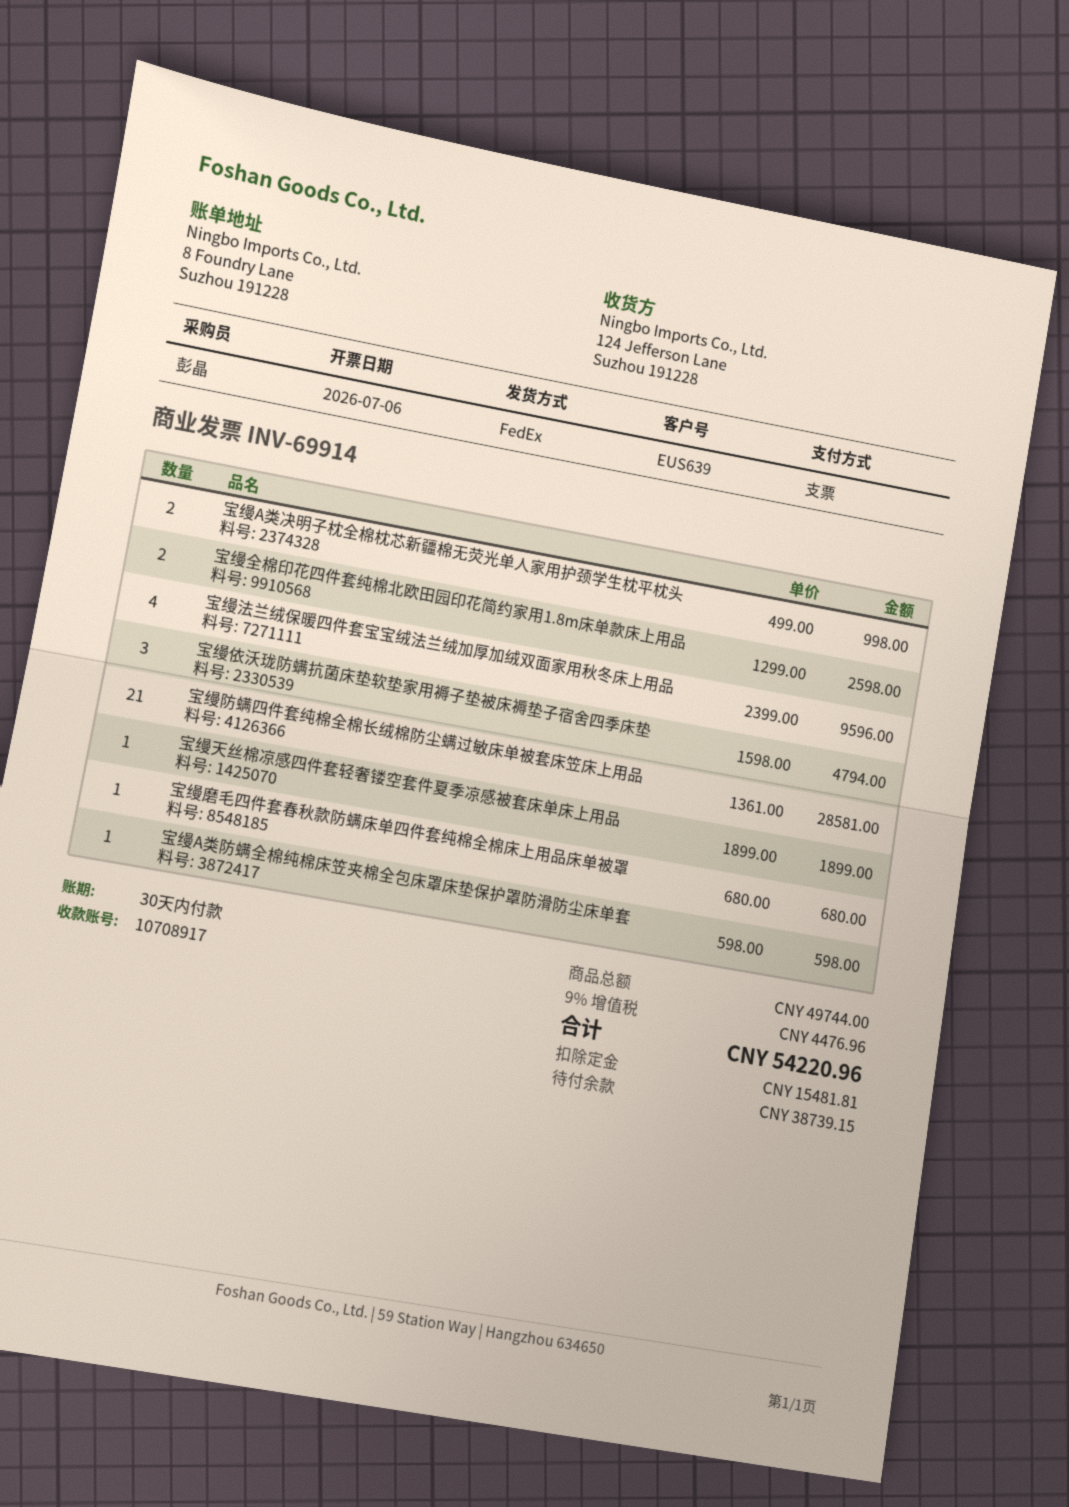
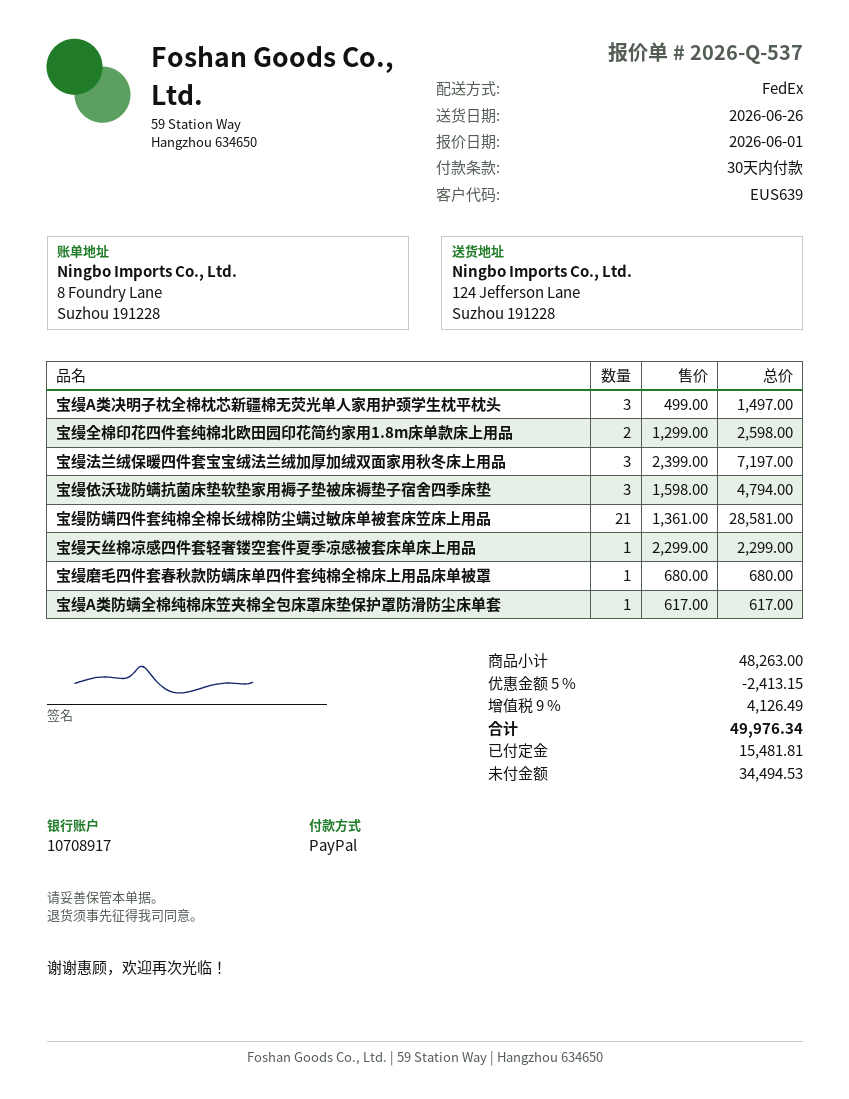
payment method: cheque -> PayPal
宝缦A类决明子枕全棉枕芯新疆棉无荧光单人家用护颈学生枕平枕头: 2 x 499.00 = 998.00 -> 3 x 499.00 = 1497.00
宝缦法兰绒保暖四件套宝宝绒法兰绒加厚加绒双面家用秋冬床上用品: 4 x 2399.00 = 9596.00 -> 3 x 2399.00 = 7197.00
宝缦天丝棉凉感四件套轻奢镂空套件夏季凉感被套床单床上用品: 1 x 1899.00 = 1899.00 -> 1 x 2299.00 = 2299.00
宝缦A类防螨全棉纯棉床笠夹棉全包床罩床垫保护罩防滑防尘床单套: 1 x 598.00 = 598.00 -> 1 x 617.00 = 617.00
subtotal: 49744.00 -> 48263.00
discount: none -> 5% = 2413.15
tax: 9% = 4476.96 -> 9% = 4126.49
total: 54220.96 -> 49976.34
balance: 38739.15 -> 34494.53

